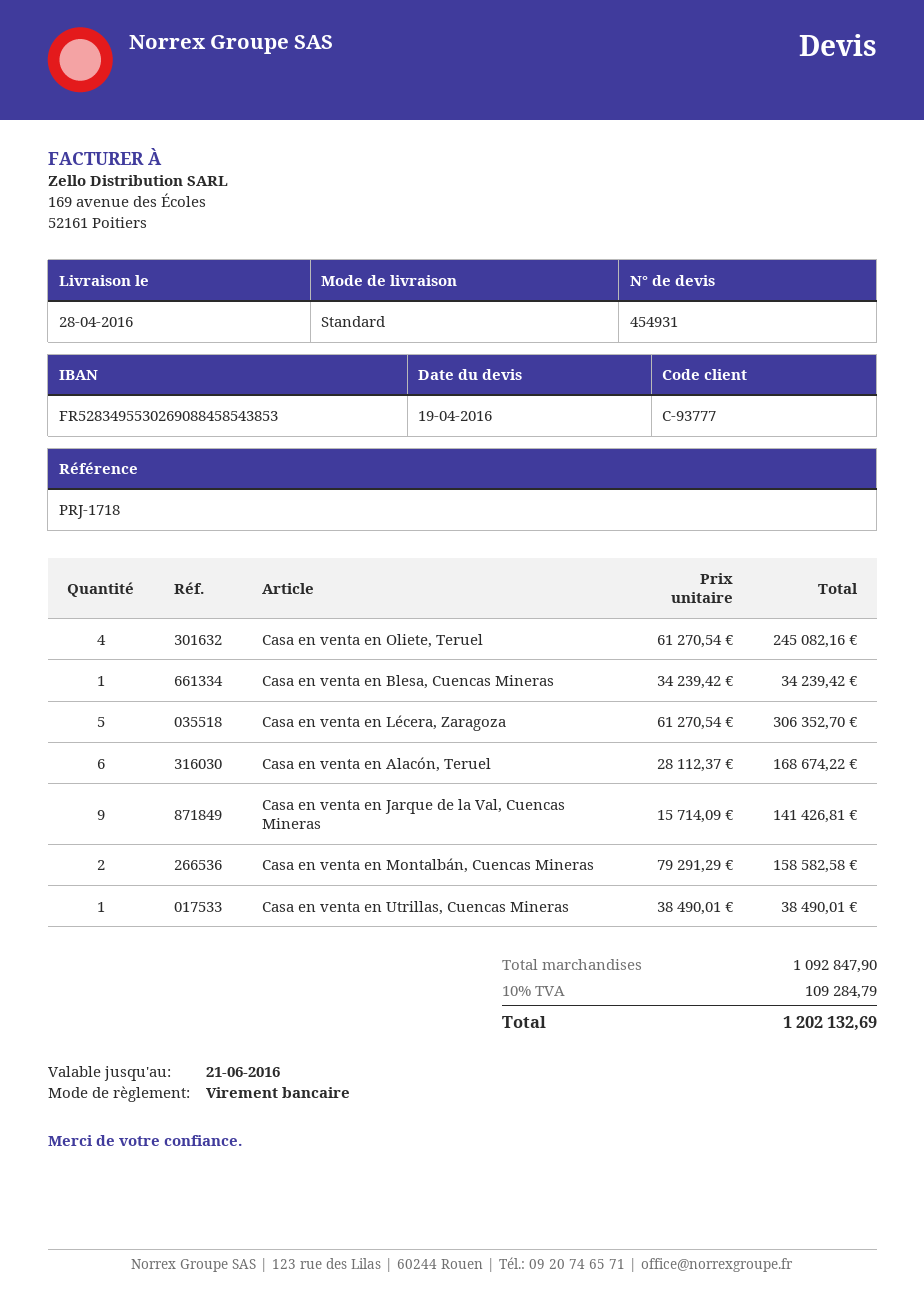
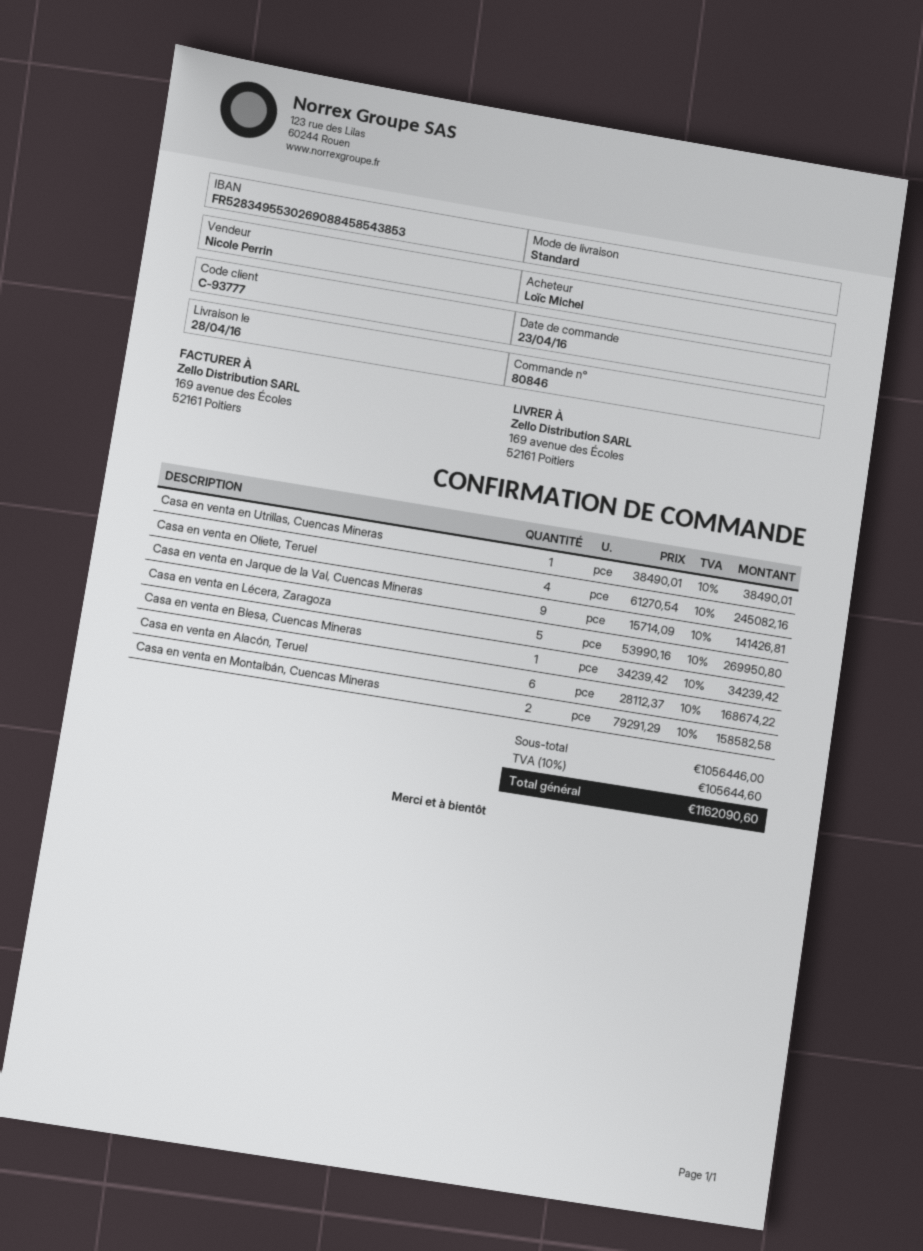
Casa en venta en Lécera, Zaragoza: 5 x 61270.54 = 306352.70 -> 5 x 53990.16 = 269950.80
subtotal: 1092847.90 -> 1056446.00
tax: 10% = 109284.79 -> 10% = 105644.60
total: 1202132.69 -> 1162090.60

